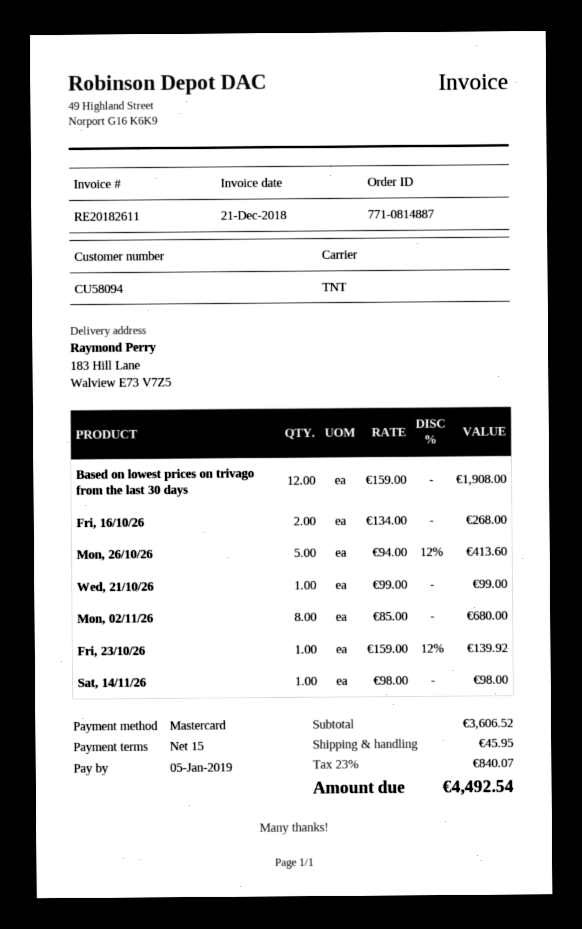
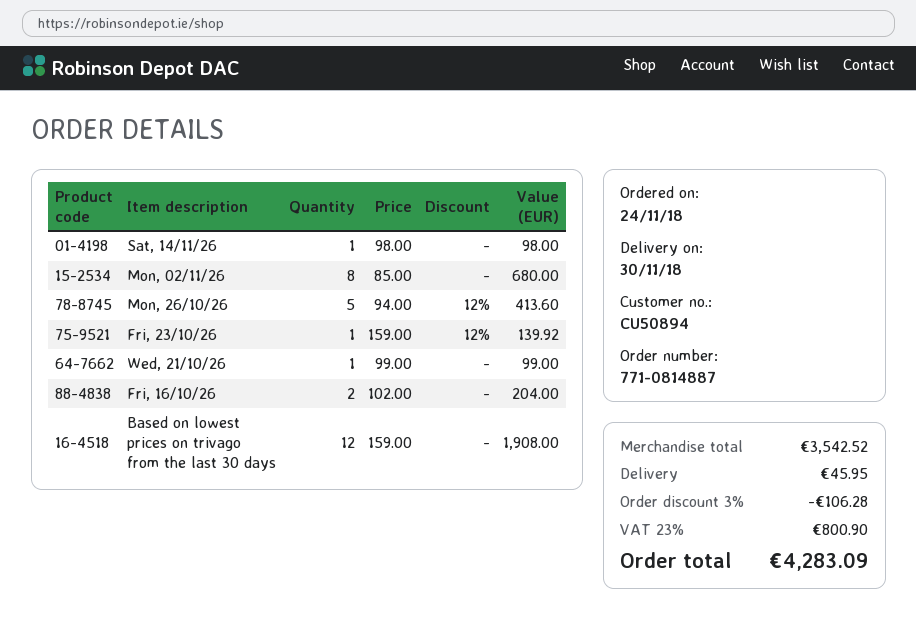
customer number: CU58094 -> CU50894
Fri, 16/10/26: 2 x 134.00 = 268.00 -> 2 x 102.00 = 204.00
subtotal: 3606.52 -> 3542.52
discount: none -> 3% = 106.28
tax: 23% = 840.07 -> 23% = 800.90
total: 4492.54 -> 4283.09

